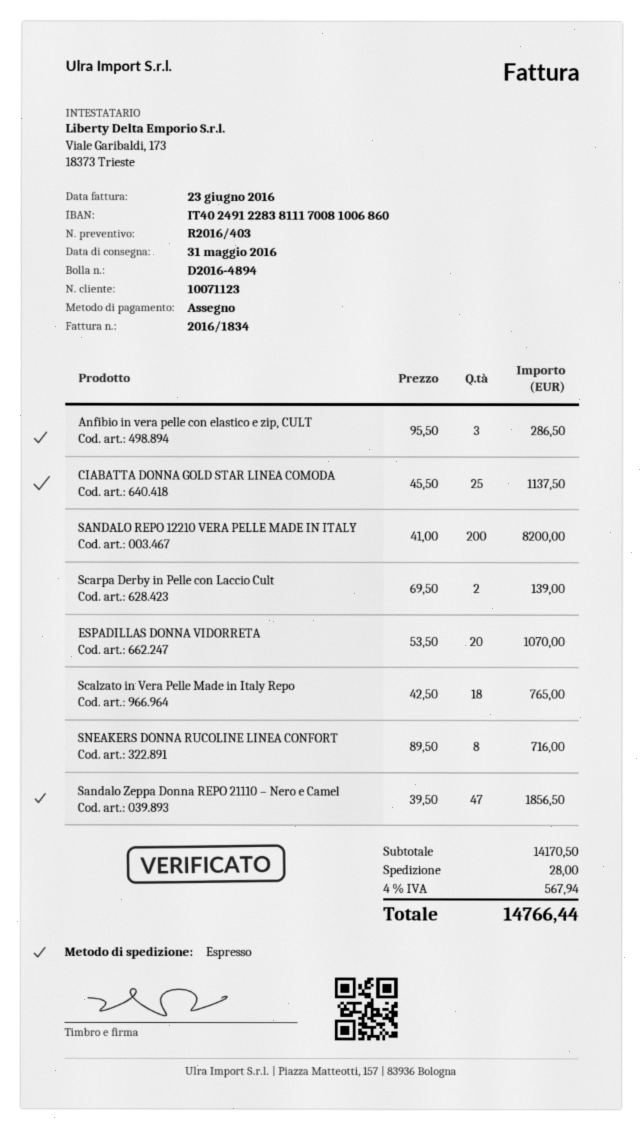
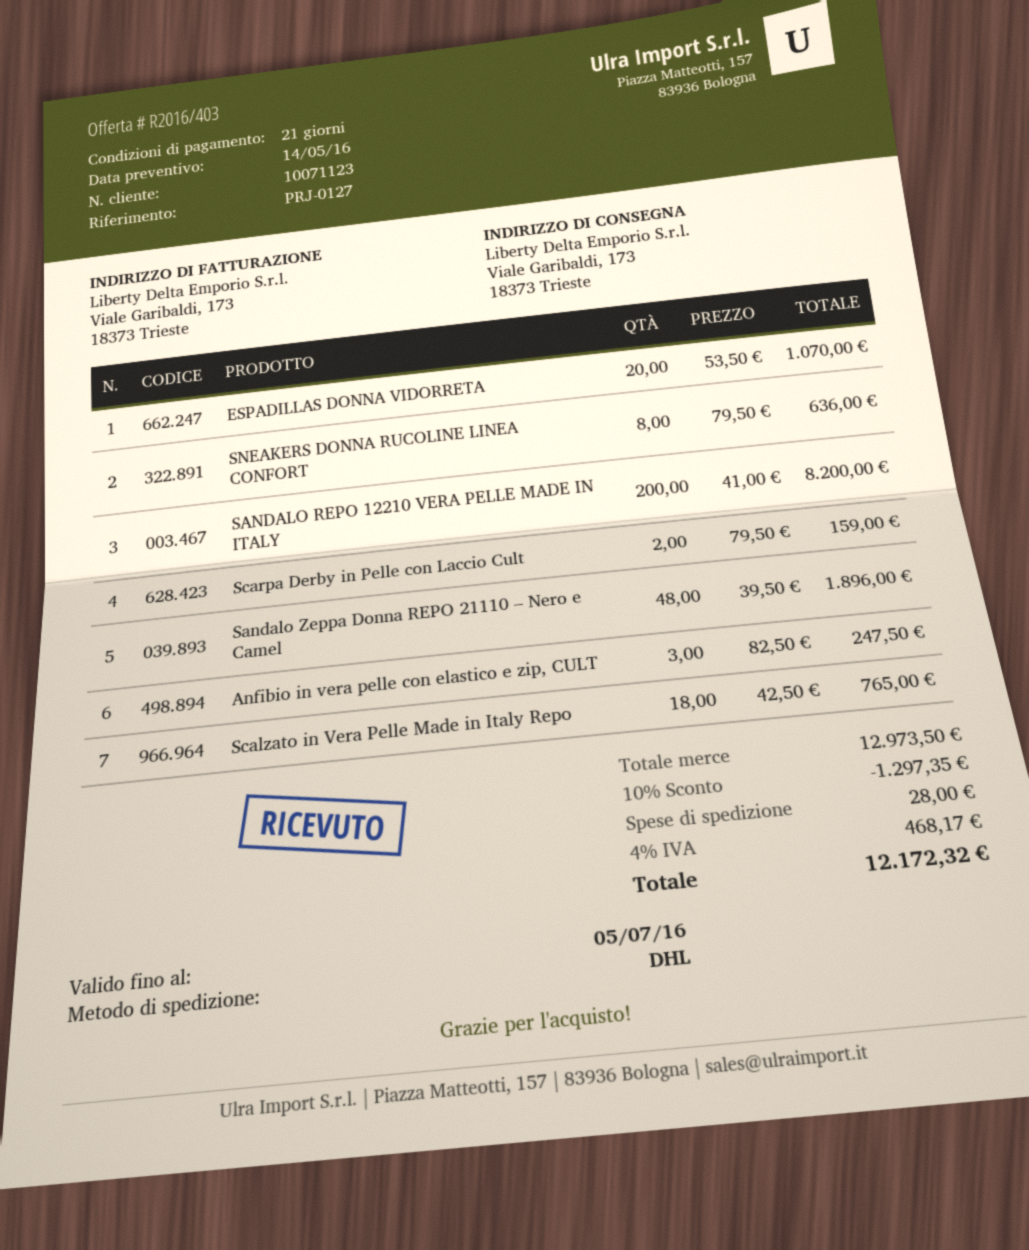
shipping method: express -> DHL
Anfibio in vera pelle con elastico e zip, CULT: 3 x 95.50 = 286.50 -> 3 x 82.50 = 247.50
CIABATTA DONNA GOLD STAR LINEA COMODA: 25 x 45.50 = 1137.50 -> none
Scarpa Derby in Pelle con Laccio Cult: 2 x 69.50 = 139.00 -> 2 x 79.50 = 159.00
SNEAKERS DONNA RUCOLINE LINEA CONFORT: 8 x 89.50 = 716.00 -> 8 x 79.50 = 636.00
Sandalo Zeppa Donna REPO 21110 – Nero e Camel: 47 x 39.50 = 1856.50 -> 48 x 39.50 = 1896.00
subtotal: 14170.50 -> 12973.50
discount: none -> 10% = 1297.35
tax: 4% = 567.94 -> 4% = 468.17
total: 14766.44 -> 12172.32

